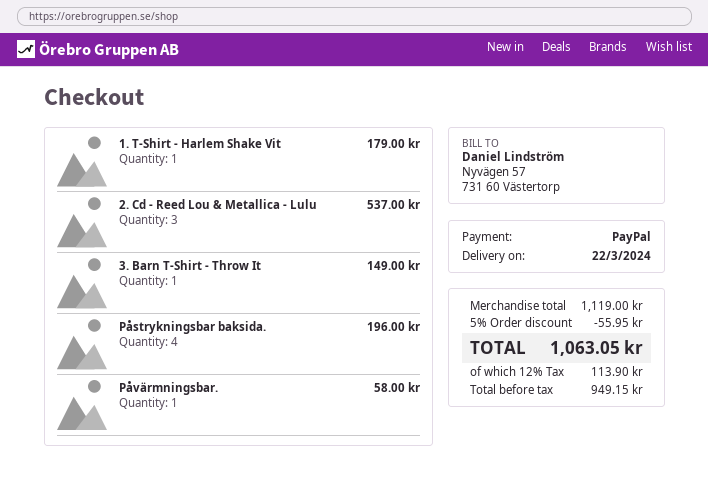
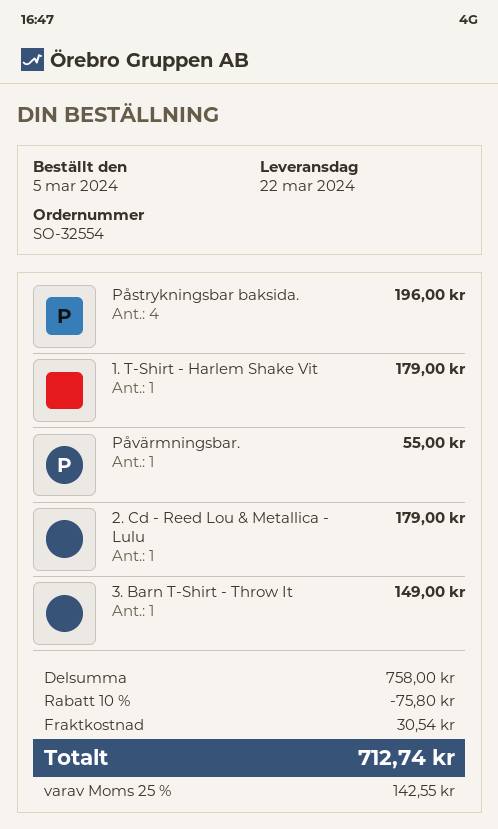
2. Cd - Reed Lou & Metallica - Lulu: 3 for 537.00 -> 1 for 179.00
Påvärmningsbar.: 1 for 58.00 -> 1 for 55.00
subtotal: 1119.00 -> 758.00
discount: 5% = 55.95 -> 10% = 75.80
shipping: none -> 30.54
tax: 12% = 113.90 -> 25% = 142.55
total: 1063.05 -> 712.74

